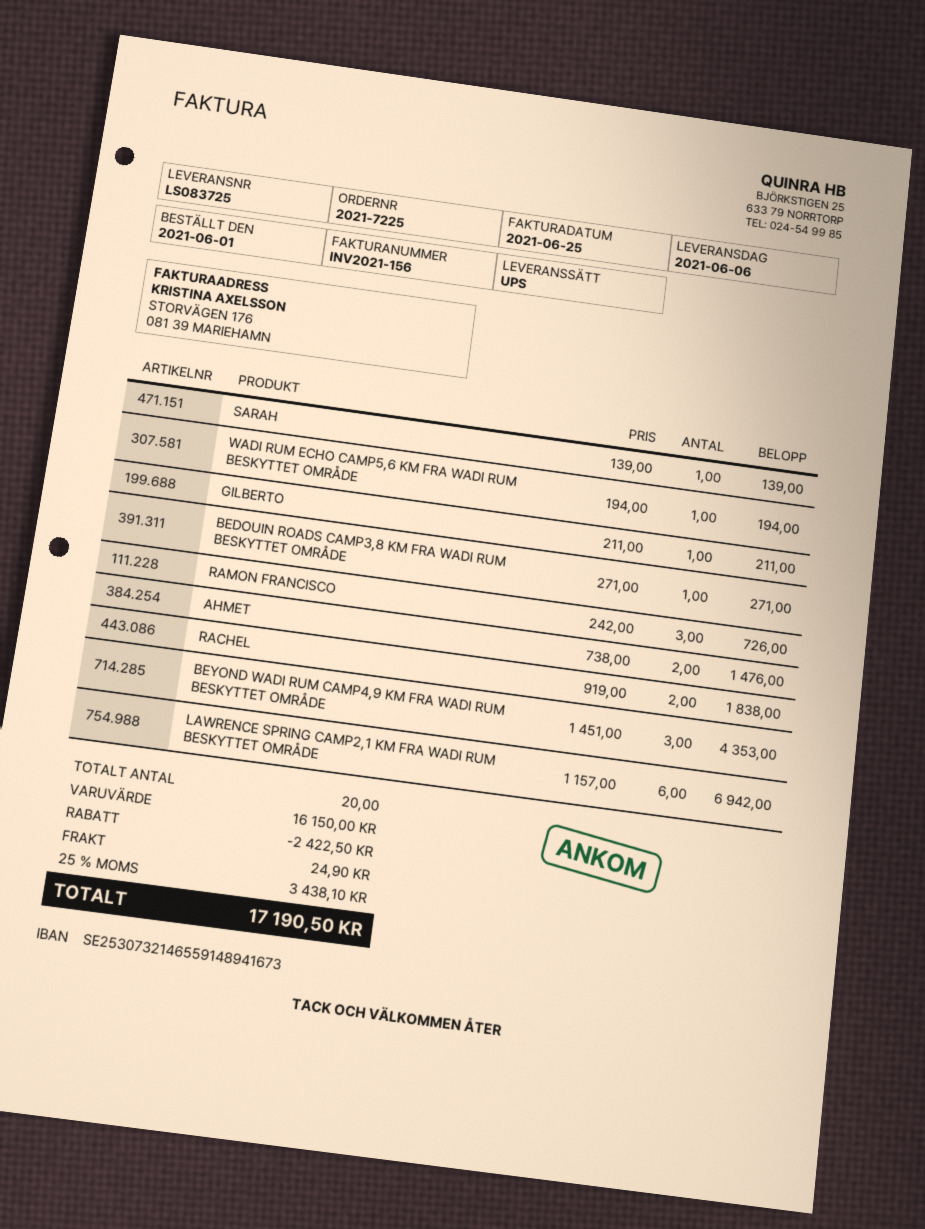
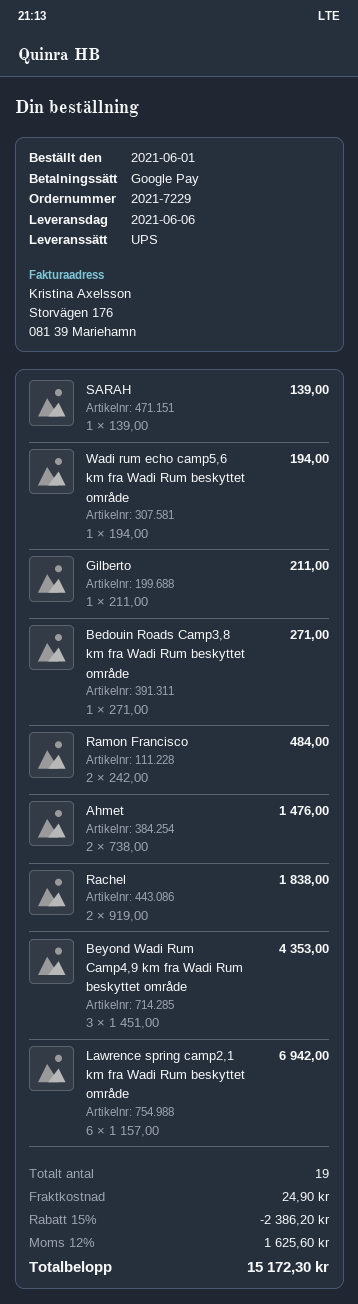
order number: 2021-7225 -> 2021-7229
RAMON FRANCISCO: 3 x 242.00 = 726.00 -> 2 x 242.00 = 484.00
total quantity: 20 -> 19
discount: 2422.50 -> 2386.20
tax: 25% = 3438.10 -> 12% = 1625.60
total: 17190.50 -> 15172.30

